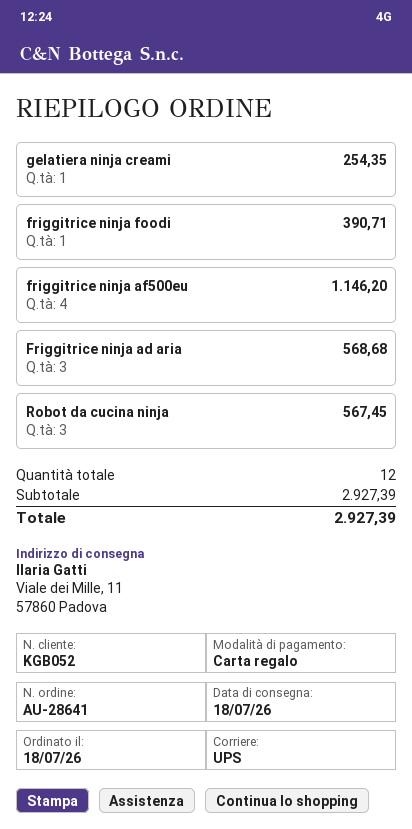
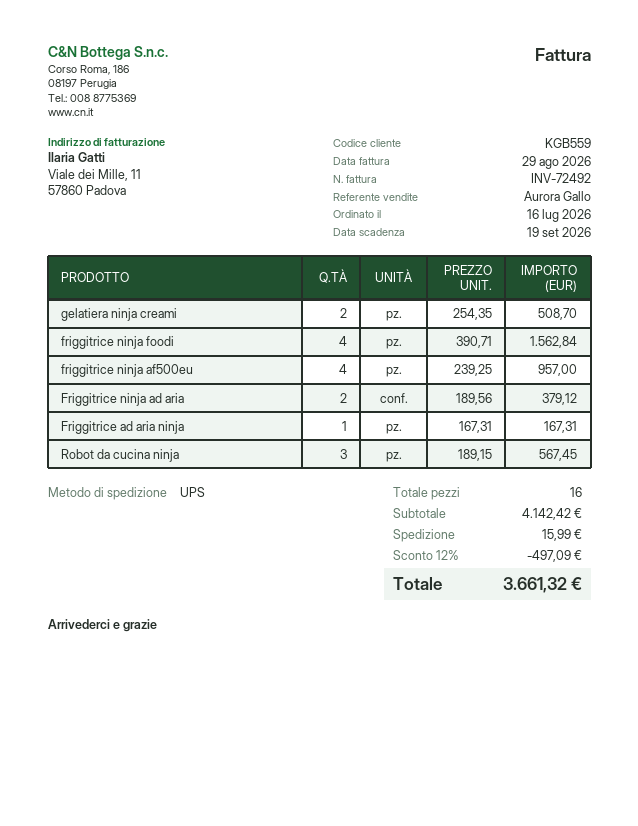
order date: 2026-07-18 -> 2026-07-16
customer number: KGB052 -> KGB559
gelatiera ninja creami: 1 for 254.35 -> 2 for 508.70
friggitrice ninja foodi: 1 for 390.71 -> 4 for 1562.84
friggitrice ninja af500eu: 4 for 1146.20 -> 4 for 957.00
Friggitrice ninja ad aria: 3 for 568.68 -> 2 for 379.12
Friggitrice ad aria ninja: none -> 1 for 167.31
total quantity: 12 -> 16
subtotal: 2927.39 -> 4142.42
discount: none -> 12% = 497.09
shipping: none -> 15.99
total: 2927.39 -> 3661.32

